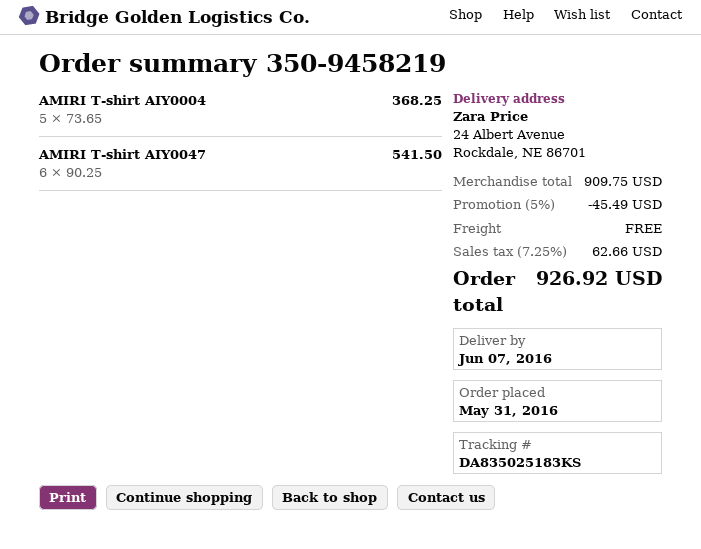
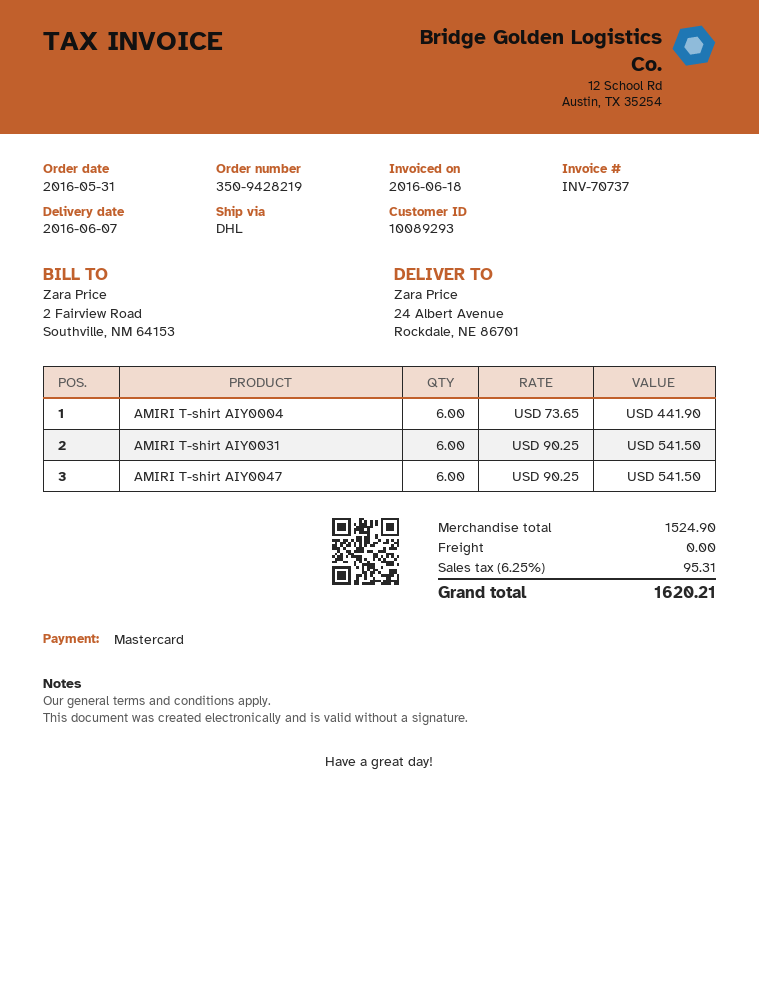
order number: 350-9458219 -> 350-9428219
AMIRI T-shirt AIY0004: 5 x 73.65 = 368.25 -> 6 x 73.65 = 441.90
AMIRI T-shirt AIY0031: none -> 6 x 90.25 = 541.50
subtotal: 909.75 -> 1524.90
discount: 5% = 45.49 -> none
tax: 7.25% = 62.66 -> 6.25% = 95.31
total: 926.92 -> 1620.21

